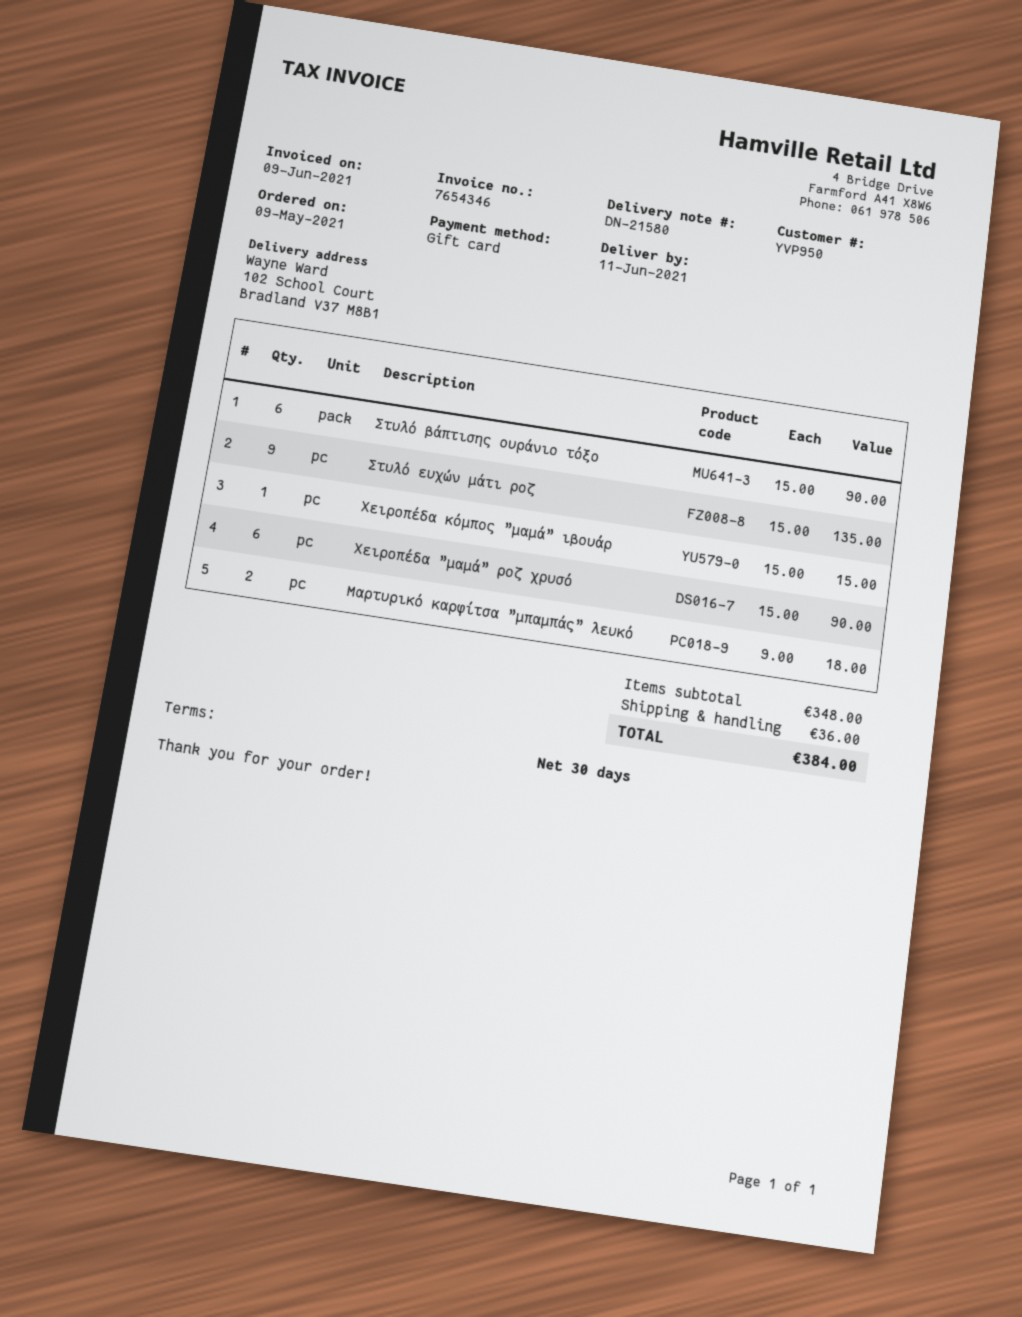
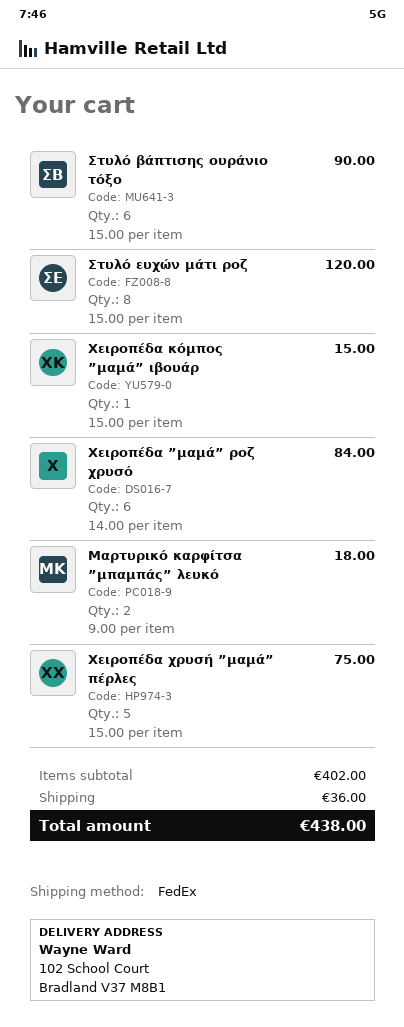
Στυλό ευχών μάτι ροζ: 9 x 15.00 = 135.00 -> 8 x 15.00 = 120.00
Χειροπέδα ”μαμά” ροζ χρυσό: 6 x 15.00 = 90.00 -> 6 x 14.00 = 84.00
Χειροπέδα χρυσή ”μαμά” πέρλες: none -> 5 x 15.00 = 75.00
subtotal: 348.00 -> 402.00
total: 384.00 -> 438.00

